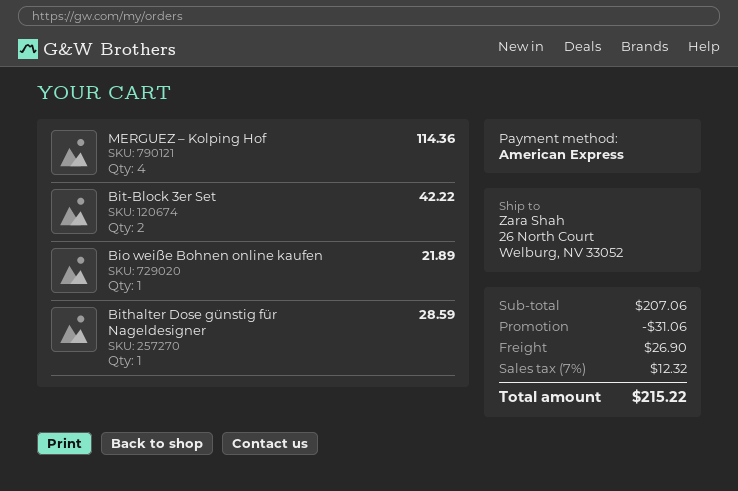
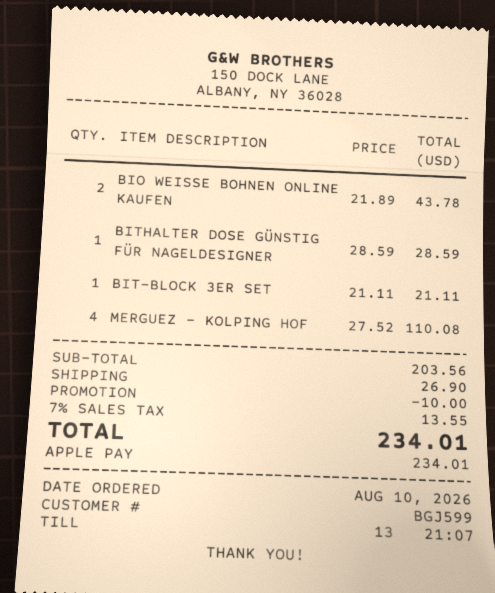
payment method: American Express -> Apple Pay
MERGUEZ – Kolping Hof: 4 for 114.36 -> 4 for 110.08
Bit-Block 3er Set: 2 for 42.22 -> 1 for 21.11
Bio weiße Bohnen online kaufen: 1 for 21.89 -> 2 for 43.78
subtotal: 207.06 -> 203.56
discount: 31.06 -> 10.00
tax: 7% = 12.32 -> 7% = 13.55
total: 215.22 -> 234.01

